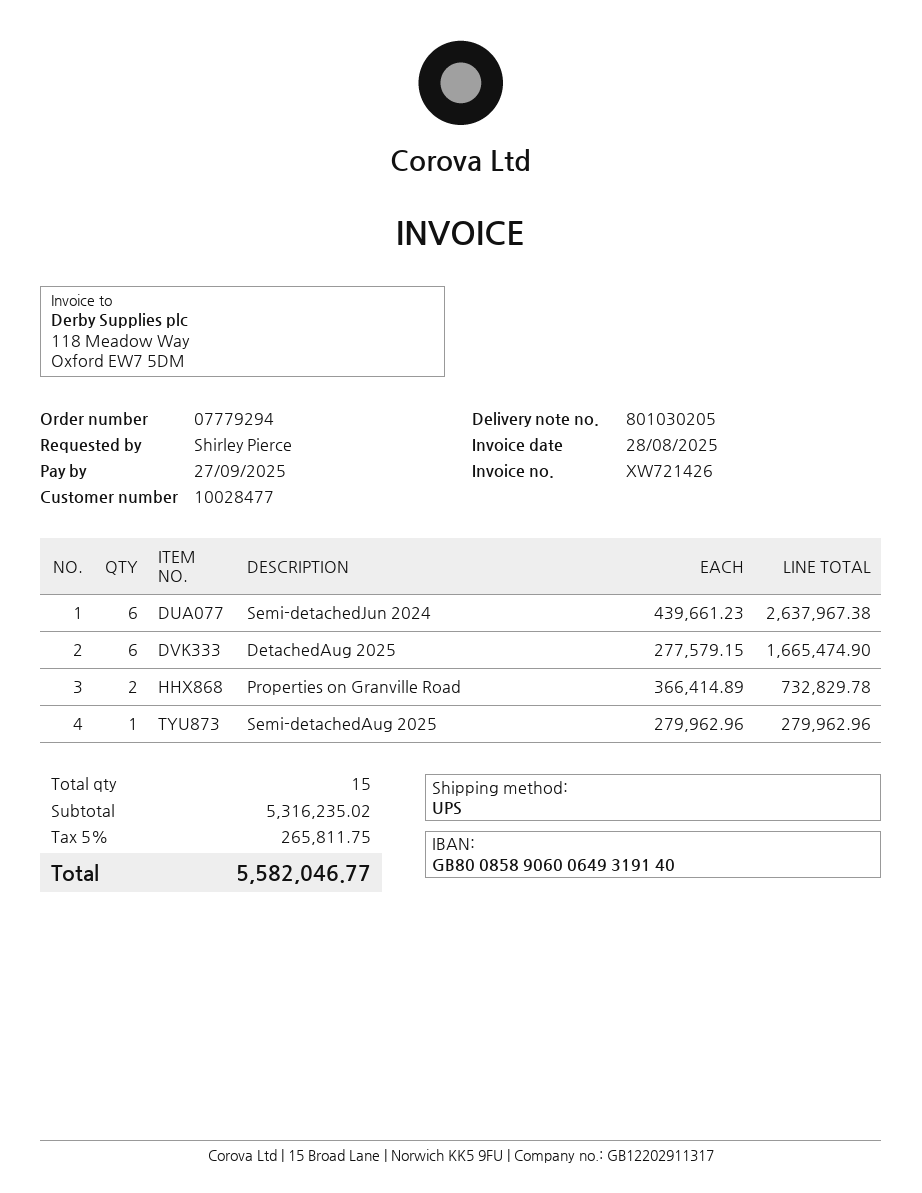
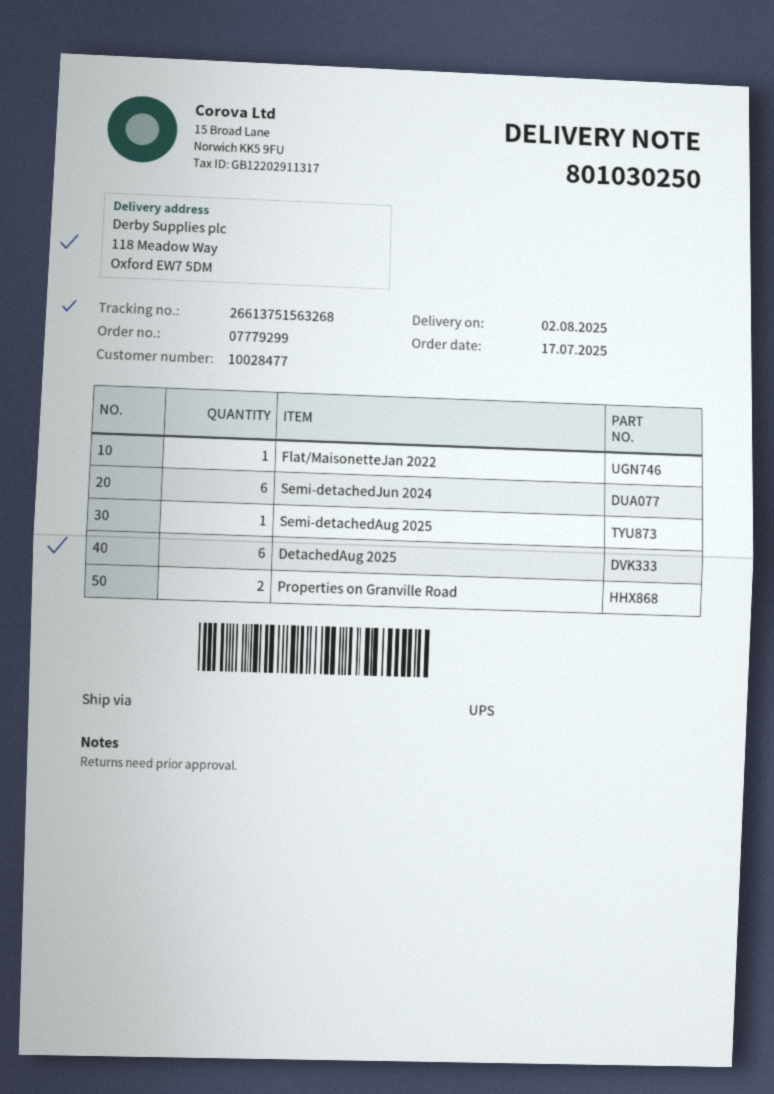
order number: 07779294 -> 07779299
delivery note number: 801030205 -> 801030250
Flat/MaisonetteJan 2022: none -> 1

